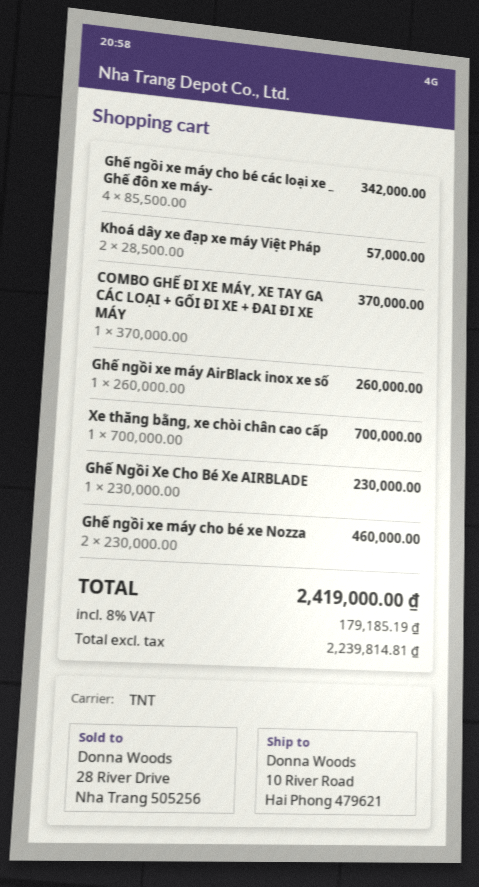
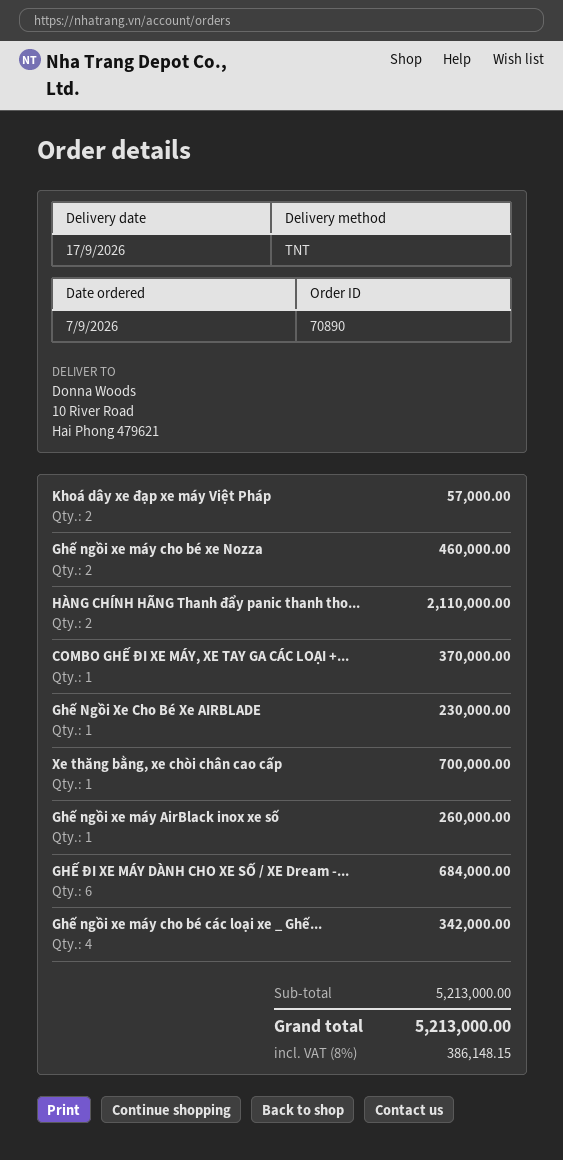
HÀNG CHÍNH HÃNG Thanh đẩy panic thanh tho...: none -> 2 for 2110000.00
GHẾ ĐI XE MÁY DÀNH CHO XE SỐ / XE Dream -...: none -> 6 for 684000.00
tax: 8% = 179185.19 -> 8% = 386148.15
total: 2419000.00 -> 5213000.00

